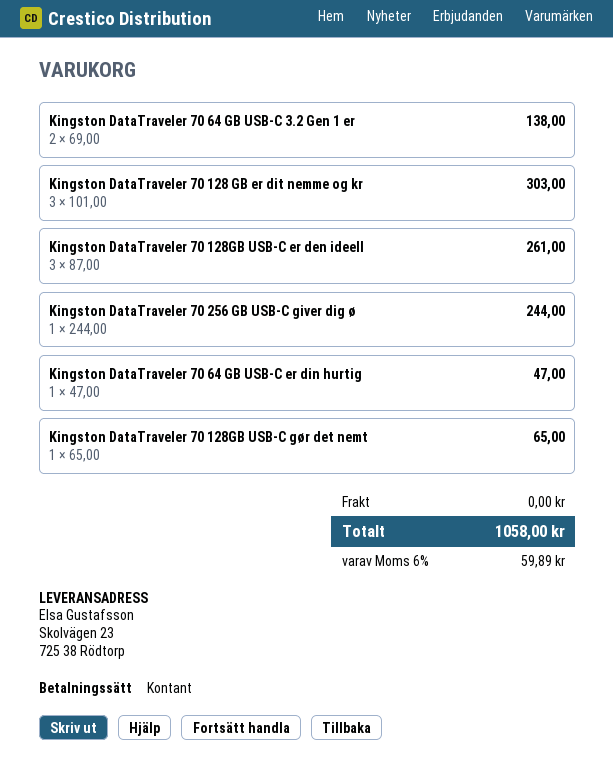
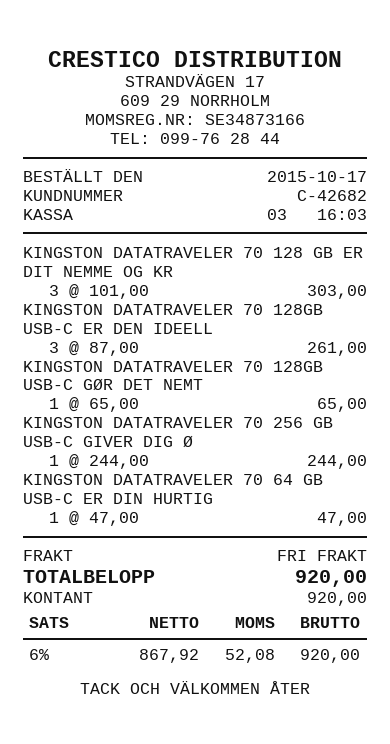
Kingston DataTraveler 70 64 GB USB-C 3.2 Gen 1 er: 2 x 69.00 = 138.00 -> none
tax: 6% = 59.89 -> 6% = 52.08
total: 1058.00 -> 920.00

